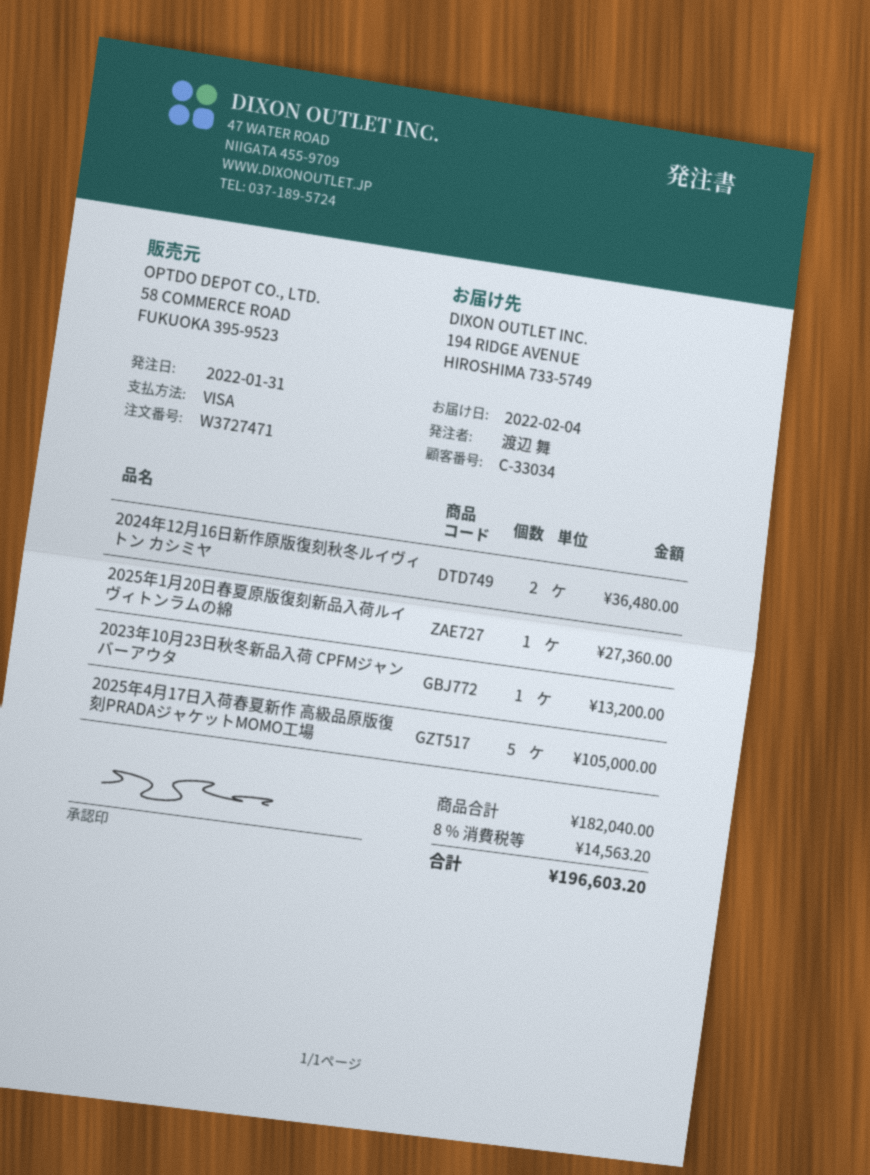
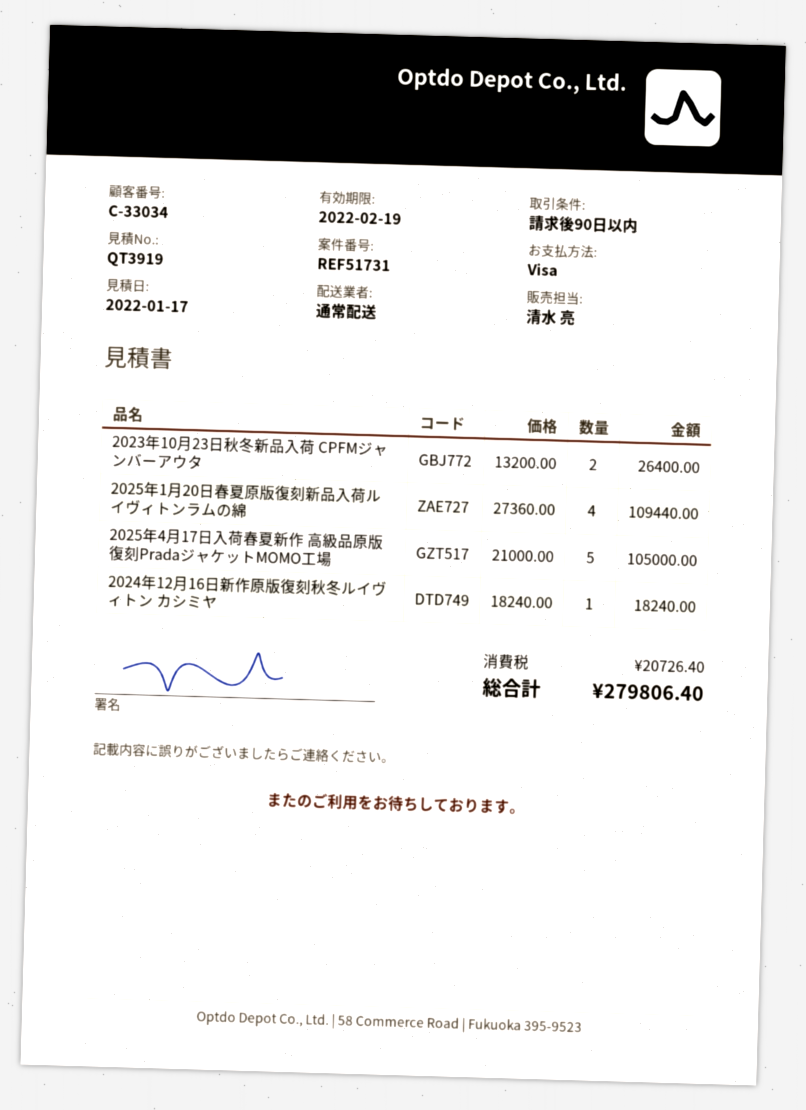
2024年12月16日新作原版復刻秋冬ルイヴィトン カシミヤ: 2 for 36480.00 -> 1 for 18240.00
2025年1月20日春夏原版復刻新品入荷ルイヴィトンラムの綿: 1 for 27360.00 -> 4 for 109440.00
2023年10月23日秋冬新品入荷 CPFMジャンバーアウタ: 1 for 13200.00 -> 2 for 26400.00
tax: 14563.20 -> 20726.40
total: 196603.20 -> 279806.40

